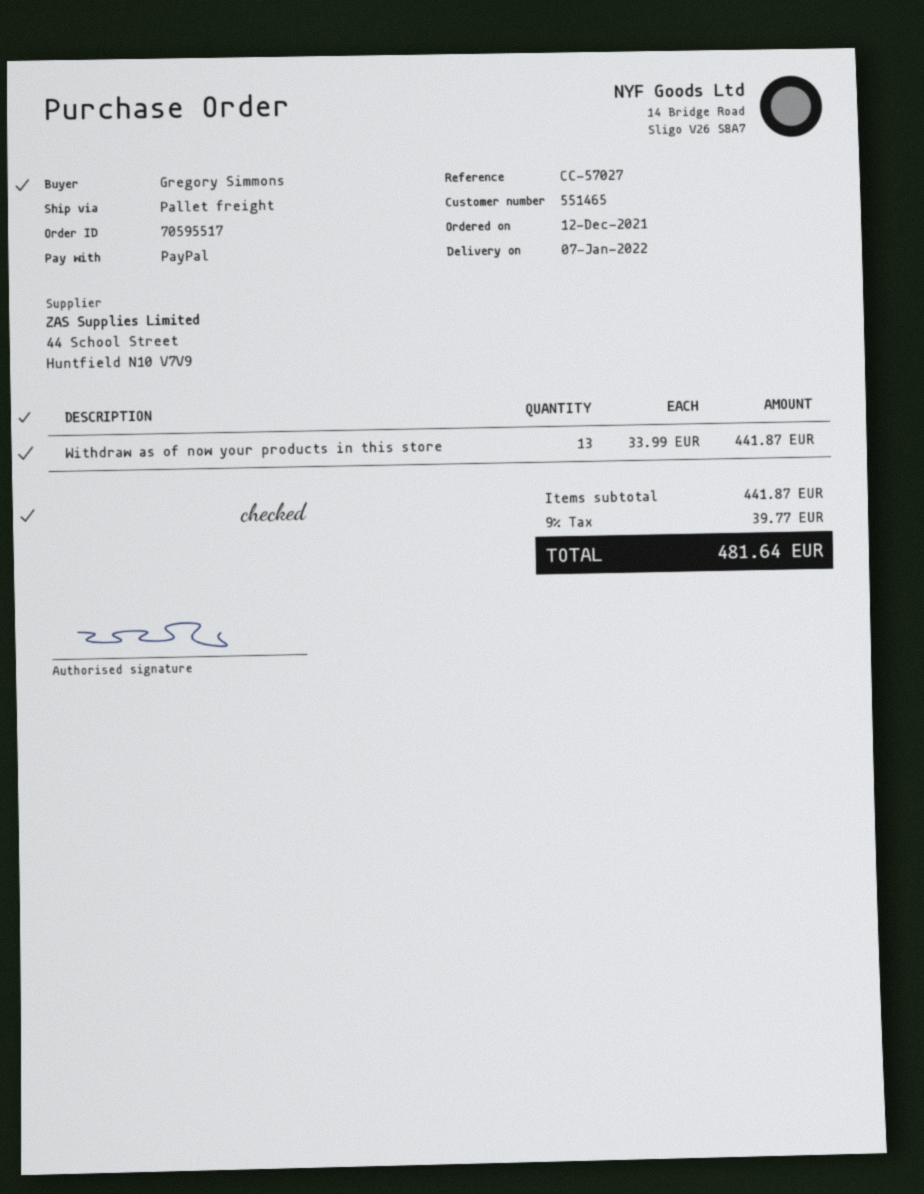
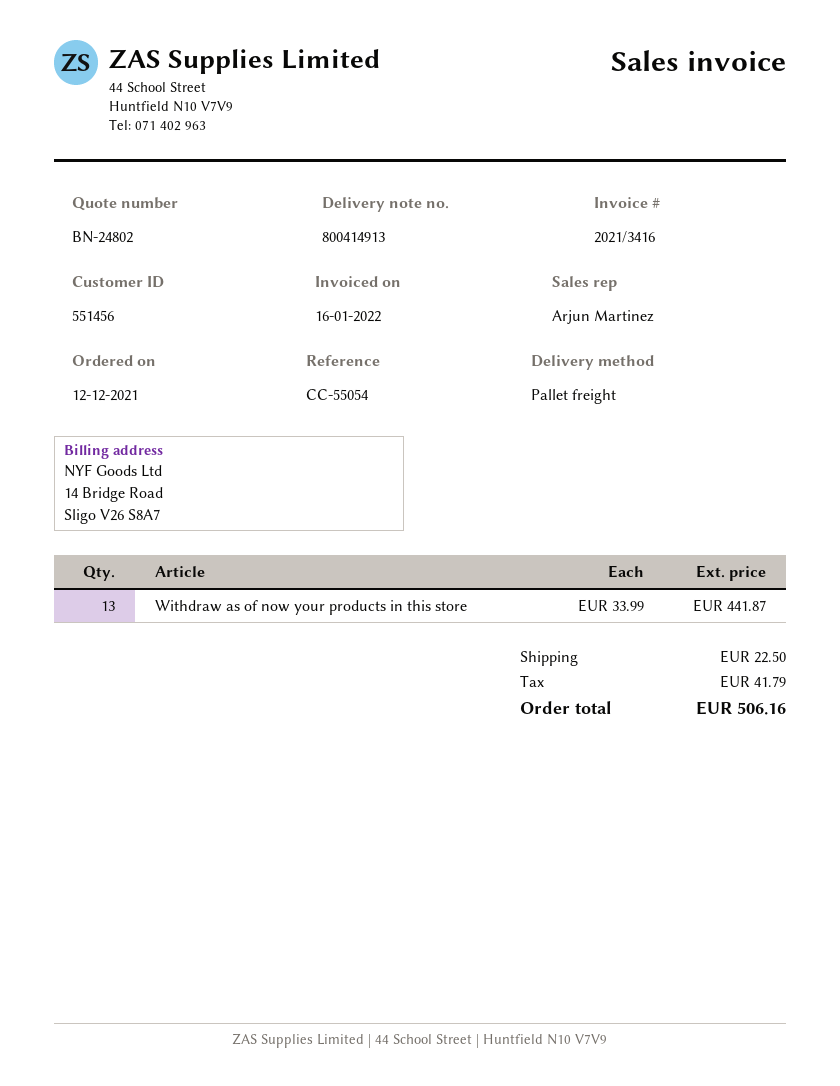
customer number: 551465 -> 551456
reference: CC-57027 -> CC-55054
shipping: none -> 22.50
tax: 39.77 -> 41.79
total: 481.64 -> 506.16

